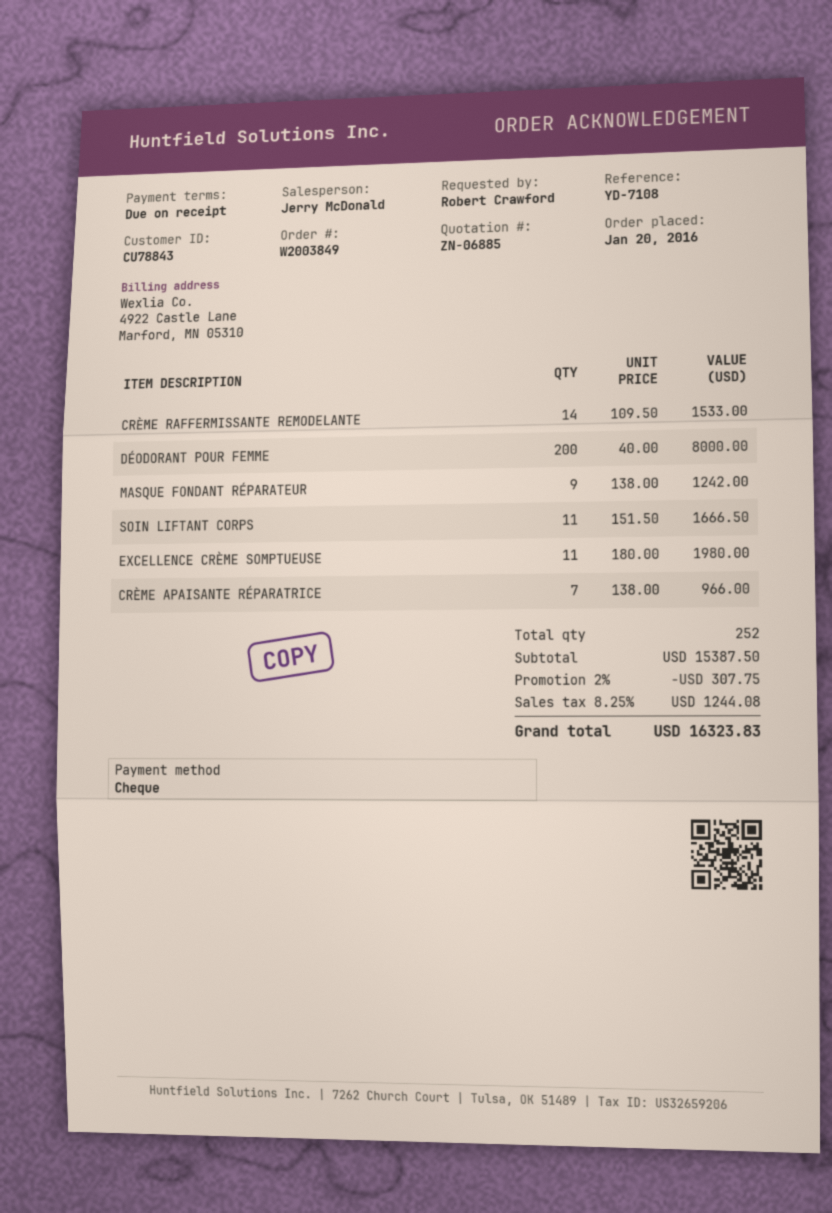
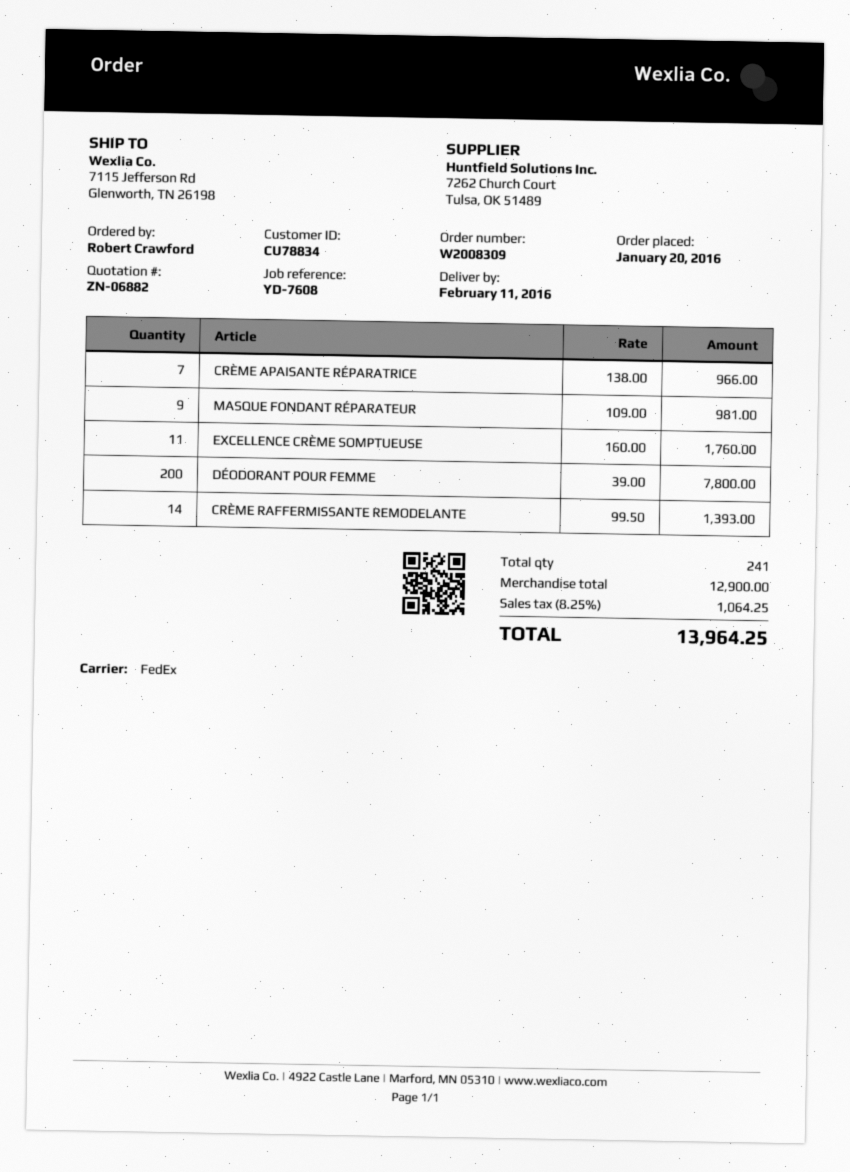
quote number: ZN-06885 -> ZN-06882
order number: W2003849 -> W2008309
customer number: CU78843 -> CU78834
reference: YD-7108 -> YD-7608
CRÈME RAFFERMISSANTE REMODELANTE: 14 x 109.50 = 1533.00 -> 14 x 99.50 = 1393.00
DÉODORANT POUR FEMME: 200 x 40.00 = 8000.00 -> 200 x 39.00 = 7800.00
MASQUE FONDANT RÉPARATEUR: 9 x 138.00 = 1242.00 -> 9 x 109.00 = 981.00
SOIN LIFTANT CORPS: 11 x 151.50 = 1666.50 -> none
EXCELLENCE CRÈME SOMPTUEUSE: 11 x 180.00 = 1980.00 -> 11 x 160.00 = 1760.00
total quantity: 252 -> 241
subtotal: 15387.50 -> 12900.00
discount: 2% = 307.75 -> none
tax: 8.25% = 1244.08 -> 8.25% = 1064.25
total: 16323.83 -> 13964.25

